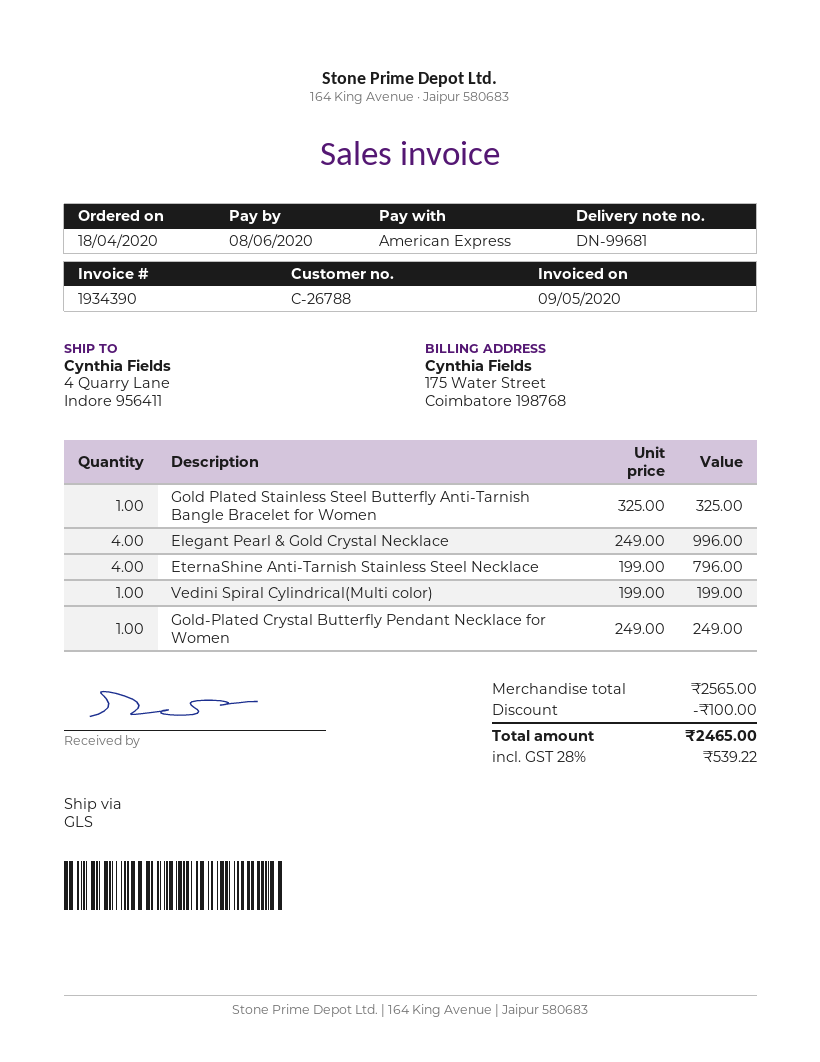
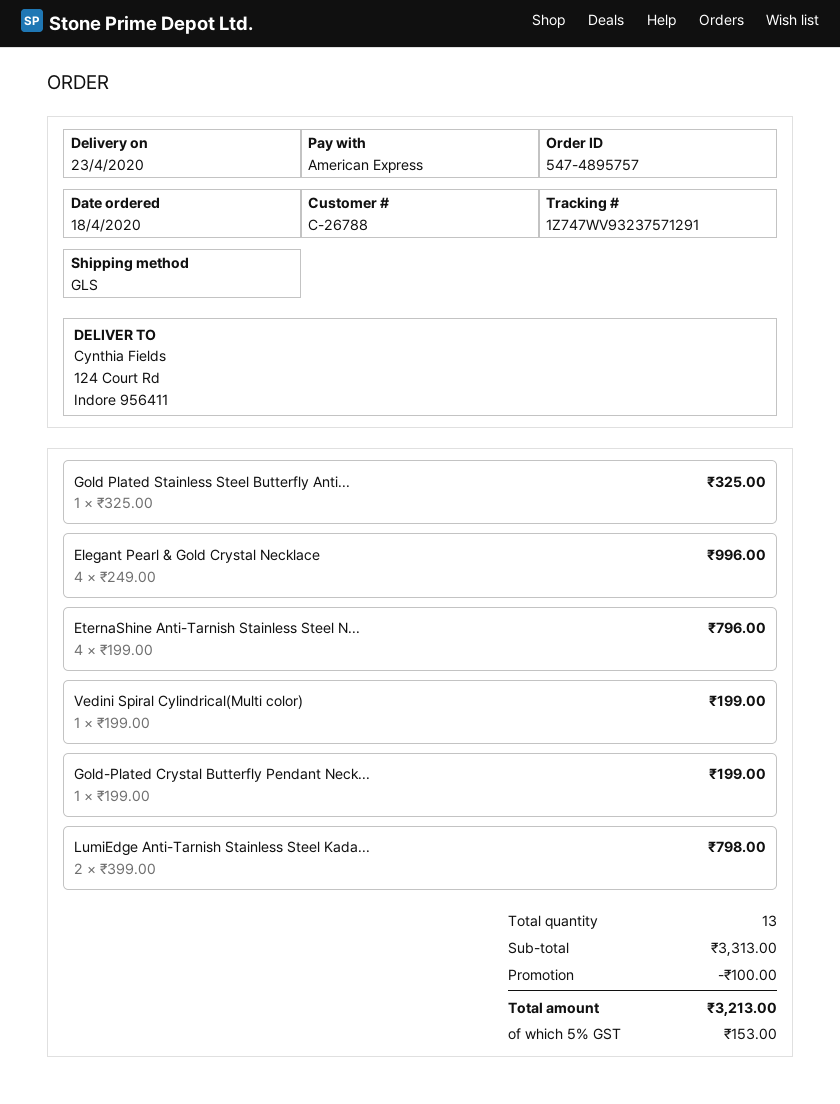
ship to: 4 Quarry Lane, Indore 956411 -> 124 Court Rd, Indore 956411
Gold-Plated Crystal Butterfly Pendant Necklace for Women: 1 x 249.00 = 249.00 -> 1 x 199.00 = 199.00
LumiEdge Anti-Tarnish Stainless Steel Kada...: none -> 2 x 399.00 = 798.00
subtotal: 2565.00 -> 3313.00
tax: 28% = 539.22 -> 5% = 153.00
total: 2465.00 -> 3213.00

